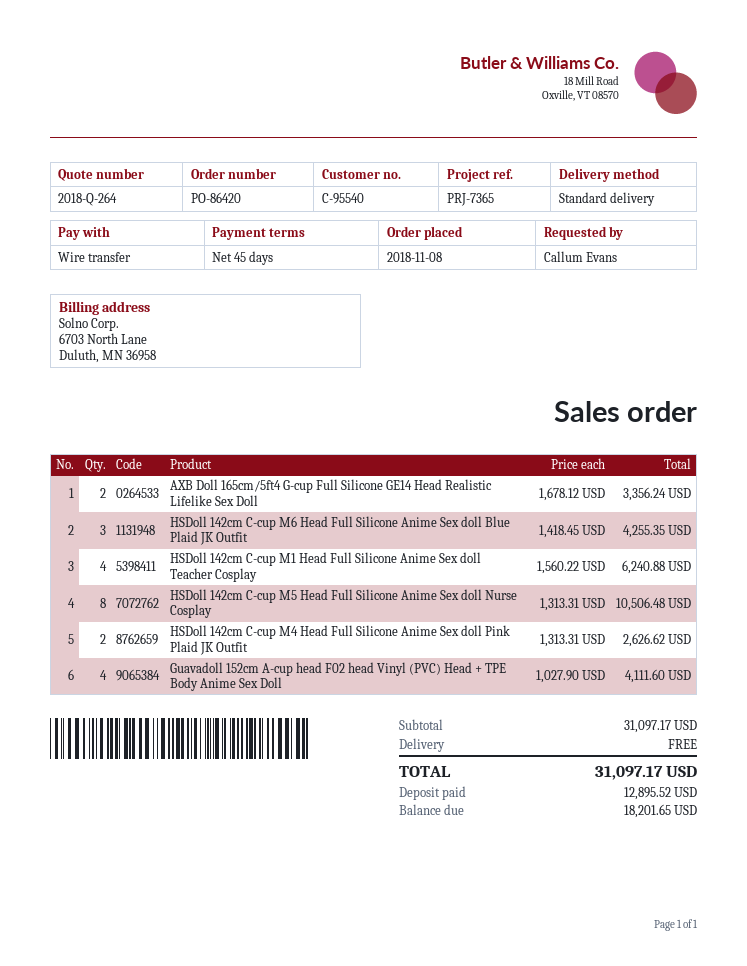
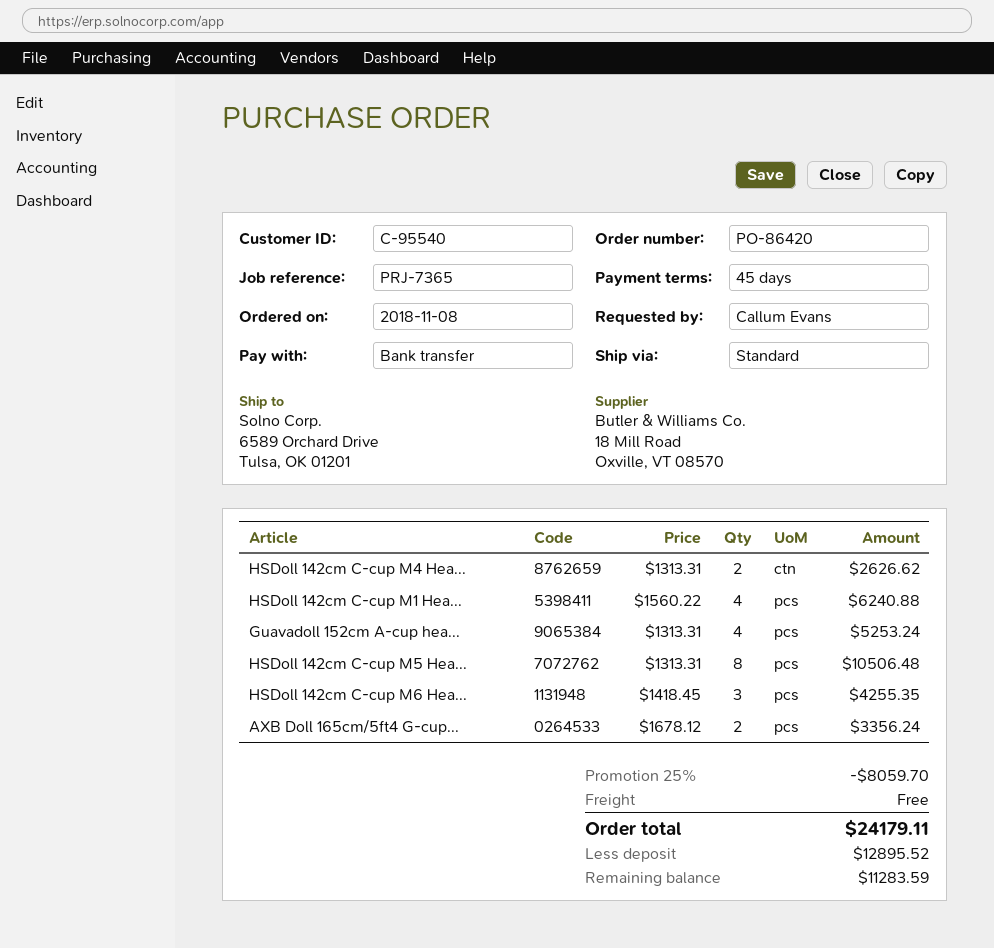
Guavadoll 152cm A-cup head F02 head Vinyl (PVC) Head + TPE Body Anime Sex Doll: 4 x 1027.90 = 4111.60 -> 4 x 1313.31 = 5253.24
discount: none -> 25% = 8059.70
total: 31097.17 -> 24179.11
balance: 18201.65 -> 11283.59

